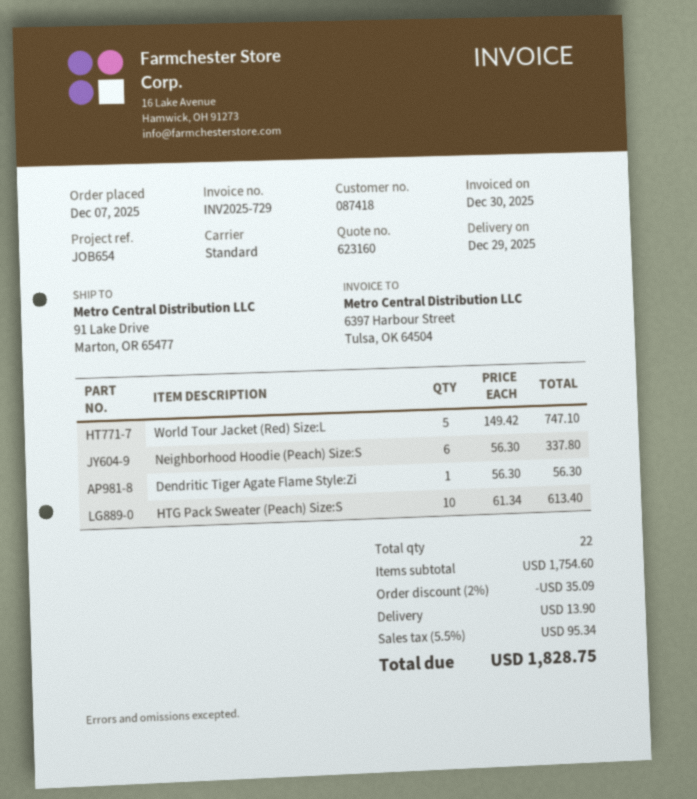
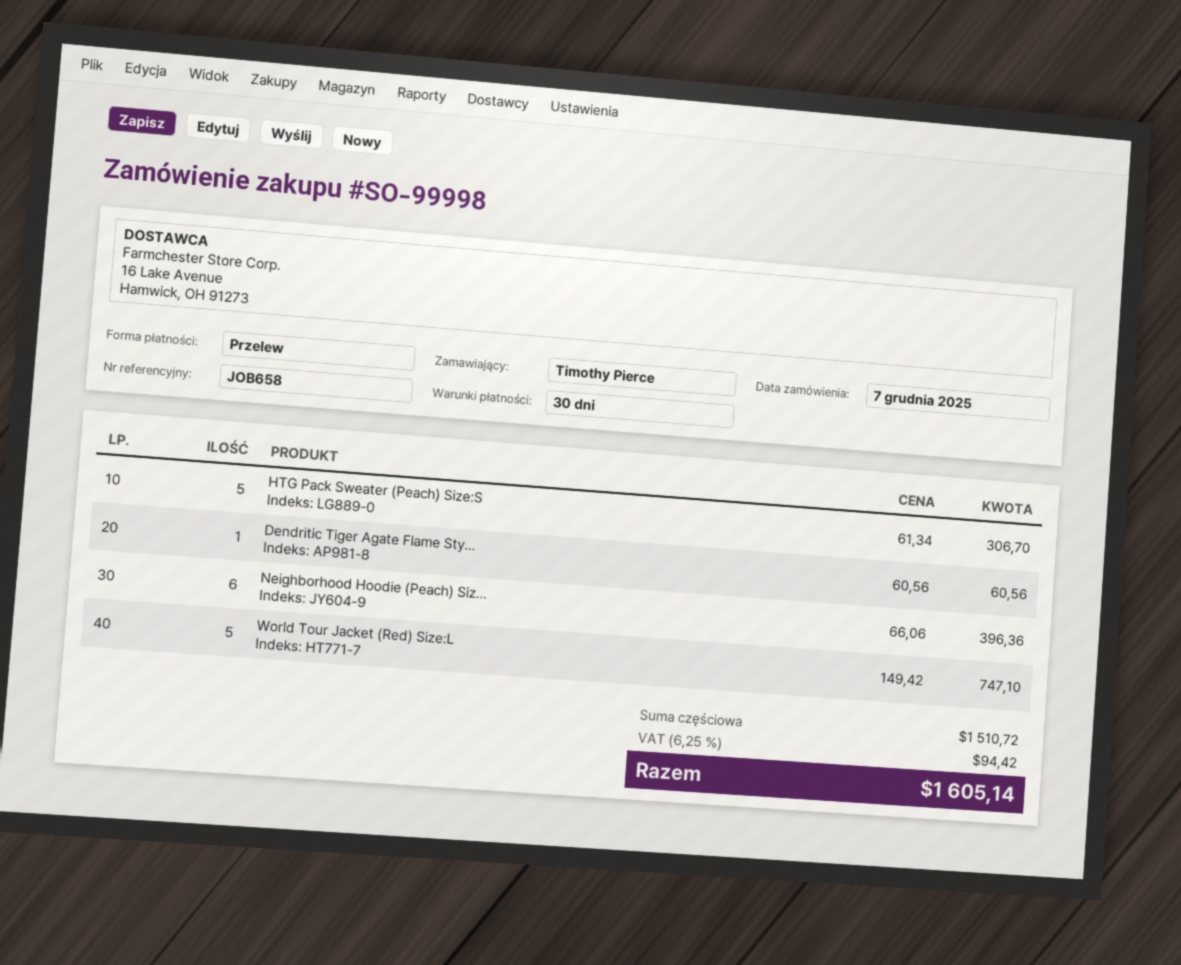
reference: JOB654 -> JOB658
Neighborhood Hoodie (Peach) Size:S: 6 x 56.30 = 337.80 -> 6 x 66.06 = 396.36
Dendritic Tiger Agate Flame Style:Zi: 1 x 56.30 = 56.30 -> 1 x 60.56 = 60.56
HTG Pack Sweater (Peach) Size:S: 10 x 61.34 = 613.40 -> 5 x 61.34 = 306.70
subtotal: 1754.60 -> 1510.72
discount: 2% = 35.09 -> none
shipping: 13.90 -> none
tax: 5.5% = 95.34 -> 6.25% = 94.42
total: 1828.75 -> 1605.14

